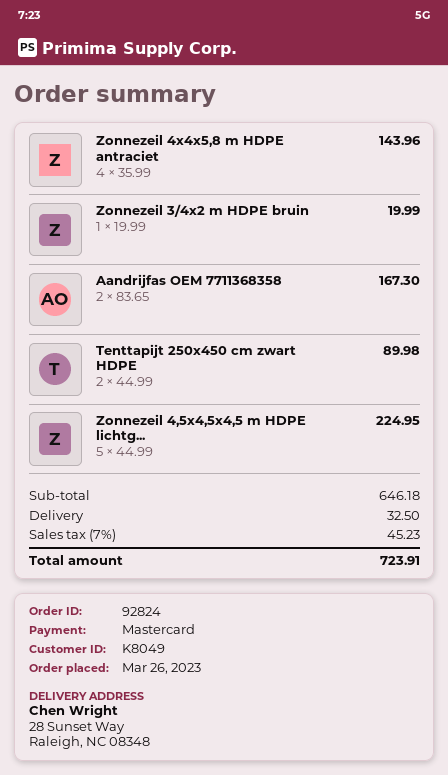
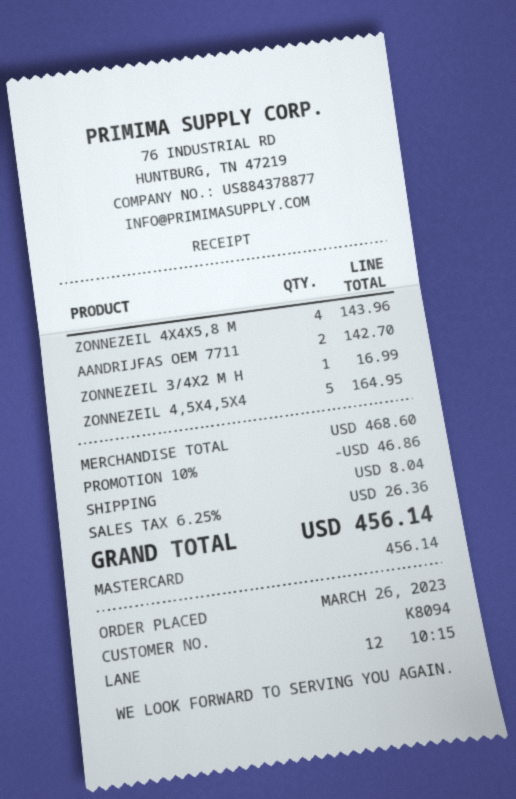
customer number: K8049 -> K8094
Zonnezeil 3/4x2 m HDPE bruin: 1 for 19.99 -> 1 for 16.99
Aandrijfas OEM 7711368358: 2 for 167.30 -> 2 for 142.70
Tenttapijt 250x450 cm zwart HDPE: 2 for 89.98 -> none
Zonnezeil 4,5x4,5x4,5 m HDPE lichtg...: 5 for 224.95 -> 5 for 164.95
subtotal: 646.18 -> 468.60
discount: none -> 10% = 46.86
shipping: 32.50 -> 8.04
tax: 7% = 45.23 -> 6.25% = 26.36
total: 723.91 -> 456.14

